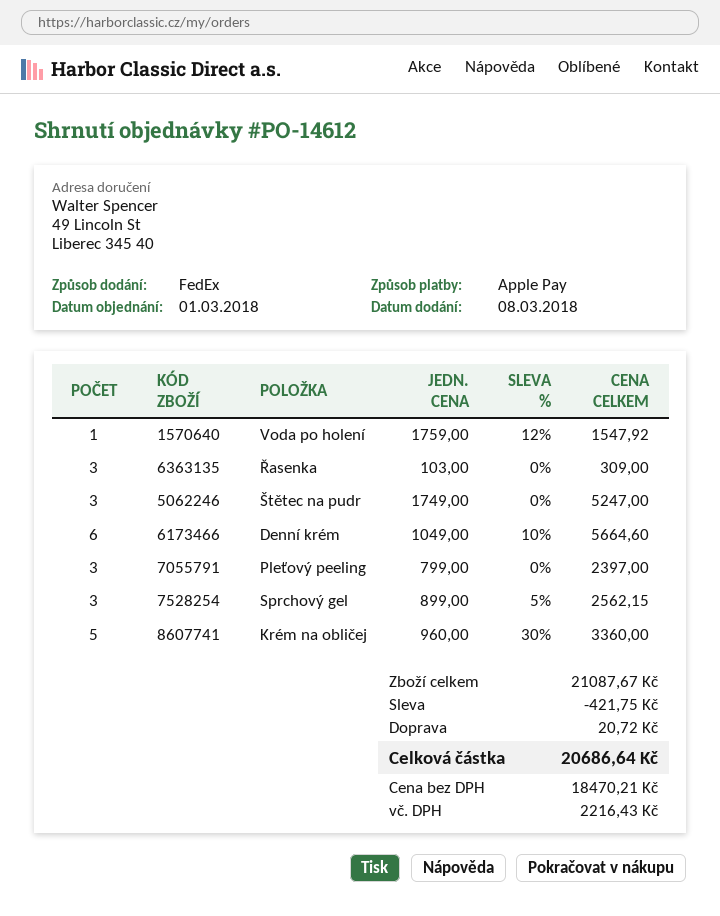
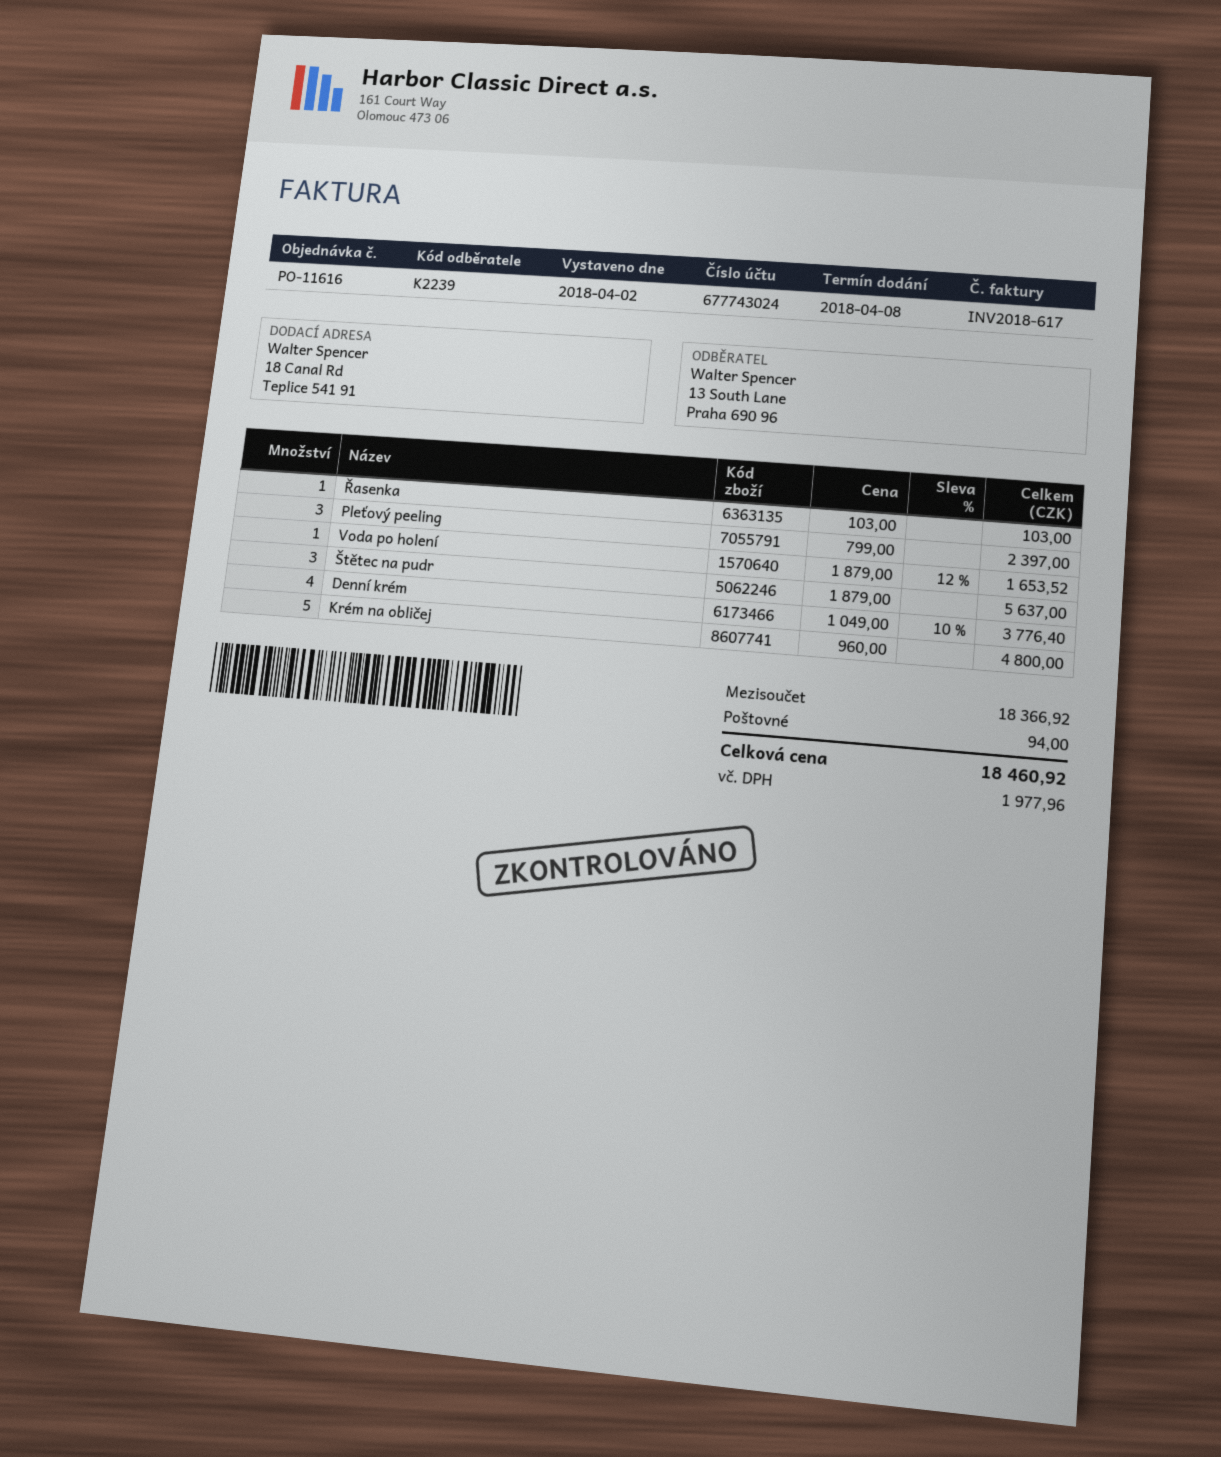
order number: PO-14612 -> PO-11616
delivery date: 2018-03-08 -> 2018-04-08
ship to: 49 Lincoln St, Liberec 345 40 -> 18 Canal Rd, Teplice 541 91
Voda po holení: 1 x 1759.00 - 12% = 1547.92 -> 1 x 1879.00 - 12% = 1653.52
Řasenka: 3 x 103.00 = 309.00 -> 1 x 103.00 = 103.00
Štětec na pudr: 3 x 1749.00 = 5247.00 -> 3 x 1879.00 = 5637.00
Denní krém: 6 x 1049.00 - 10% = 5664.60 -> 4 x 1049.00 - 10% = 3776.40
Sprchový gel: 3 x 899.00 - 5% = 2562.15 -> none
Krém na obličej: 5 x 960.00 - 30% = 3360.00 -> 5 x 960.00 = 4800.00
subtotal: 21087.67 -> 18366.92
discount: 421.75 -> none
shipping: 20.72 -> 94.00
tax: 2216.43 -> 1977.96
total: 20686.64 -> 18460.92

